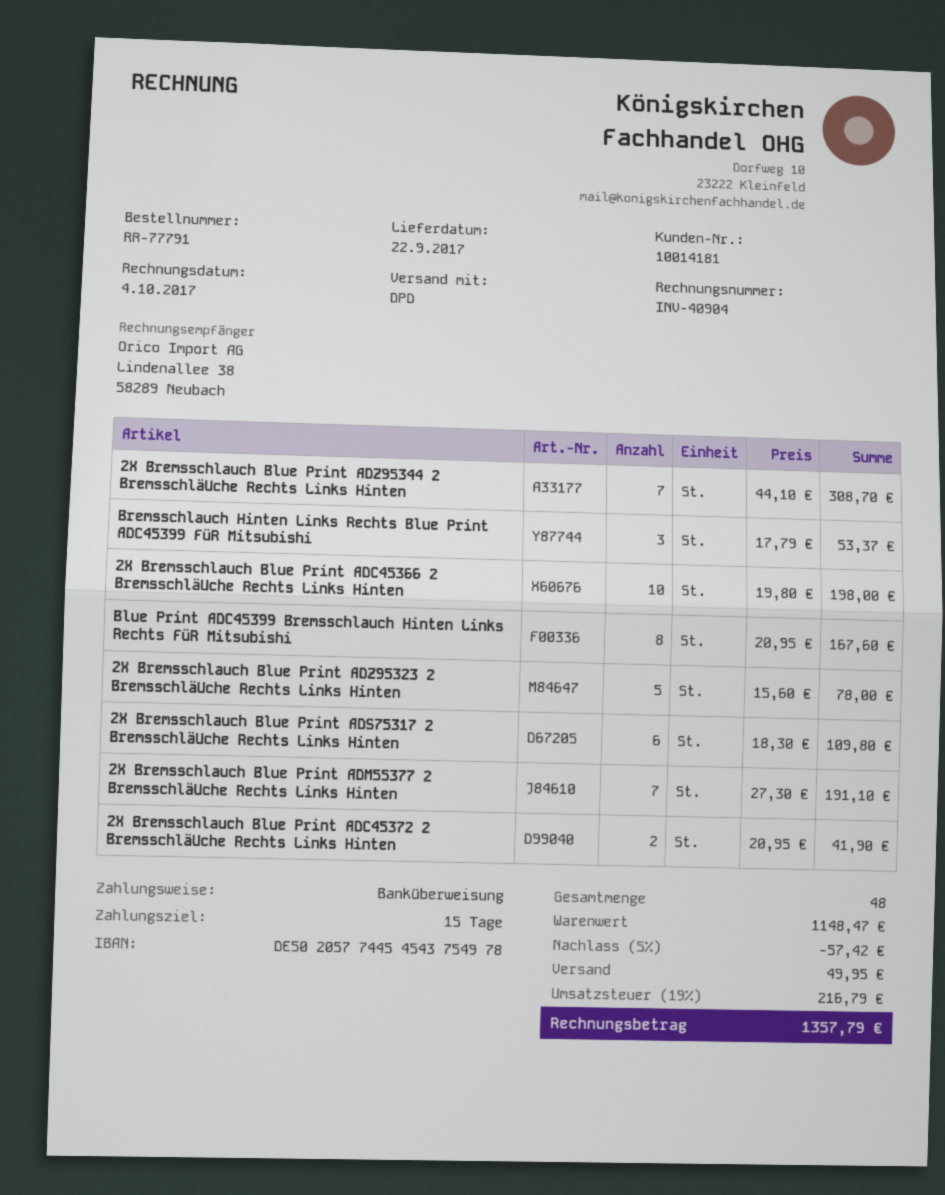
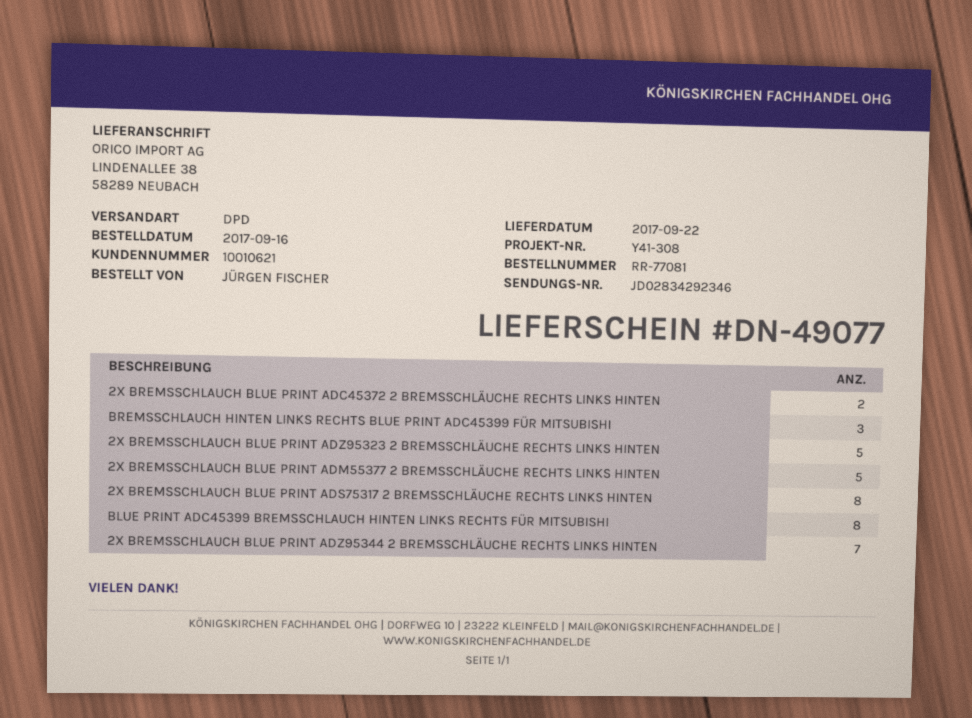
order number: RR-77791 -> RR-77081
customer number: 10014181 -> 10010621
2X Bremsschlauch Blue Print ADC45366 2 BremsschläUche Rechts Links Hinten: 10 -> none
2X Bremsschlauch Blue Print ADS75317 2 BremsschläUche Rechts Links Hinten: 6 -> 8
2X Bremsschlauch Blue Print ADM55377 2 BremsschläUche Rechts Links Hinten: 7 -> 5

